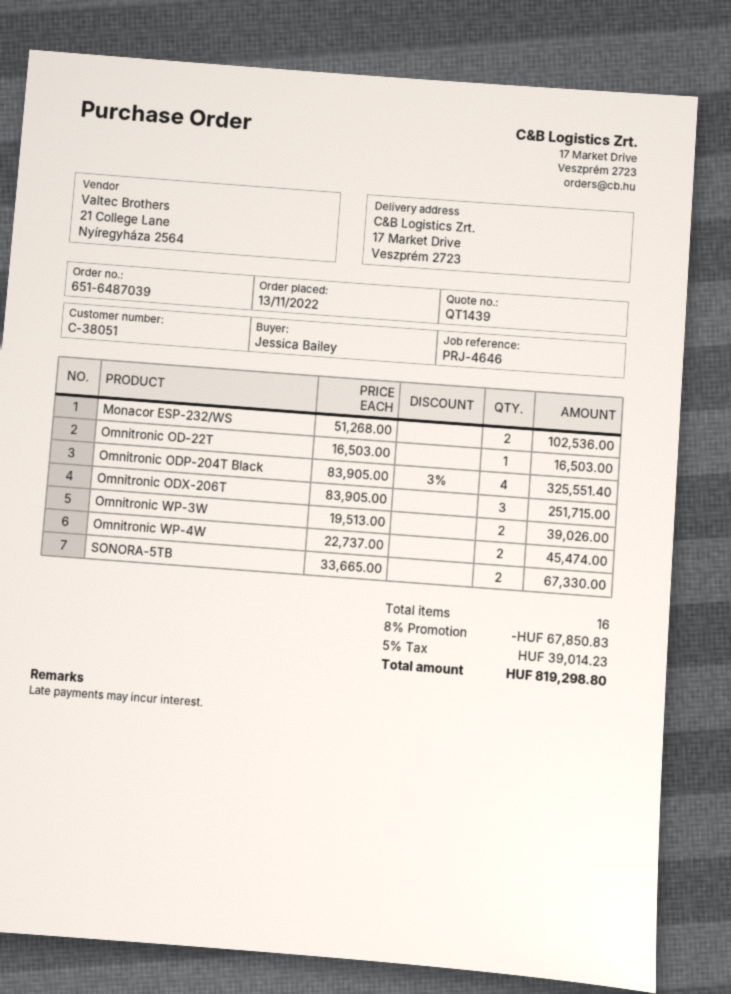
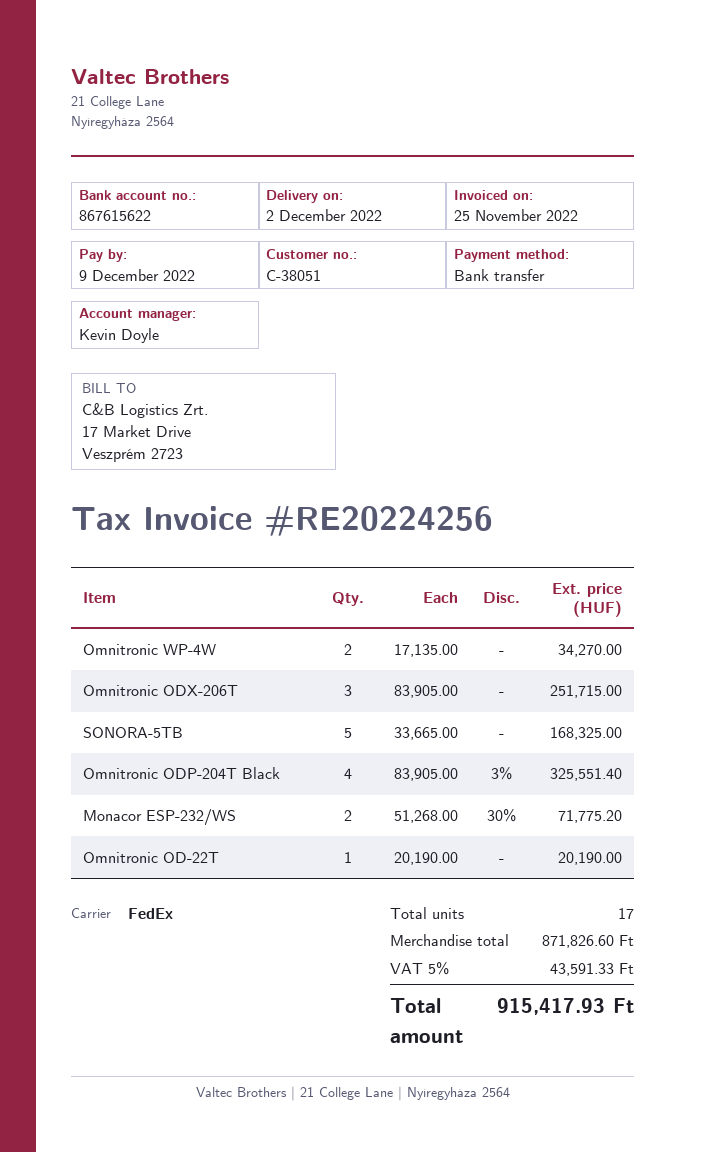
Monacor ESP-232/WS: 2 x 51268.00 = 102536.00 -> 2 x 51268.00 - 30% = 71775.20
Omnitronic OD-22T: 1 x 16503.00 = 16503.00 -> 1 x 20190.00 = 20190.00
Omnitronic WP-3W: 2 x 19513.00 = 39026.00 -> none
Omnitronic WP-4W: 2 x 22737.00 = 45474.00 -> 2 x 17135.00 = 34270.00
SONORA-5TB: 2 x 33665.00 = 67330.00 -> 5 x 33665.00 = 168325.00
total quantity: 16 -> 17
discount: 8% = 67850.83 -> none
tax: 5% = 39014.23 -> 5% = 43591.33
total: 819298.80 -> 915417.93

